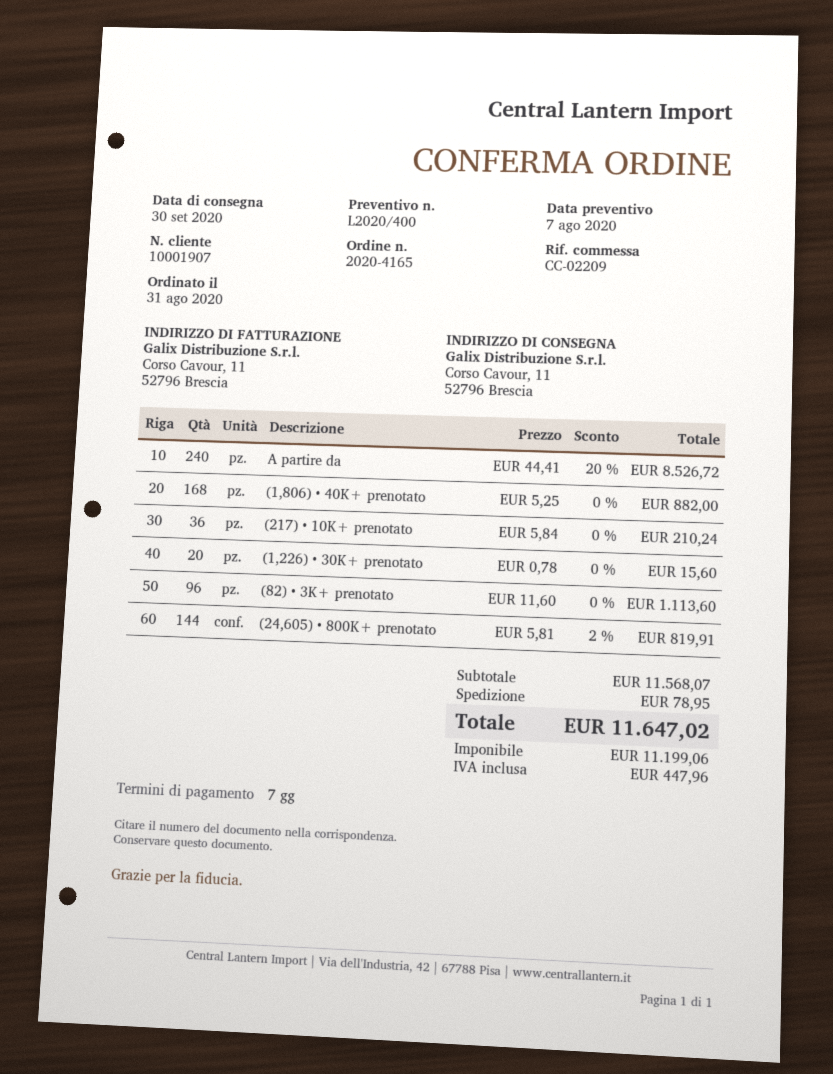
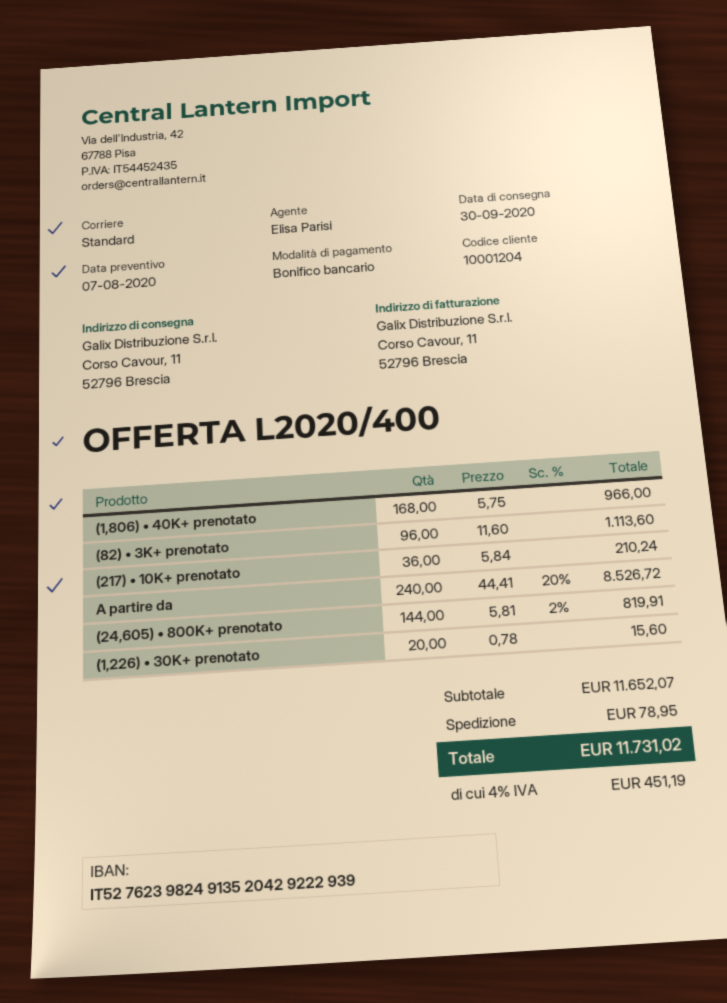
customer number: 10001907 -> 10001204
(1,806) • 40K+ prenotato: 168 x 5.25 = 882.00 -> 168 x 5.75 = 966.00
subtotal: 11568.07 -> 11652.07
tax: 447.96 -> 451.19
total: 11647.02 -> 11731.02

